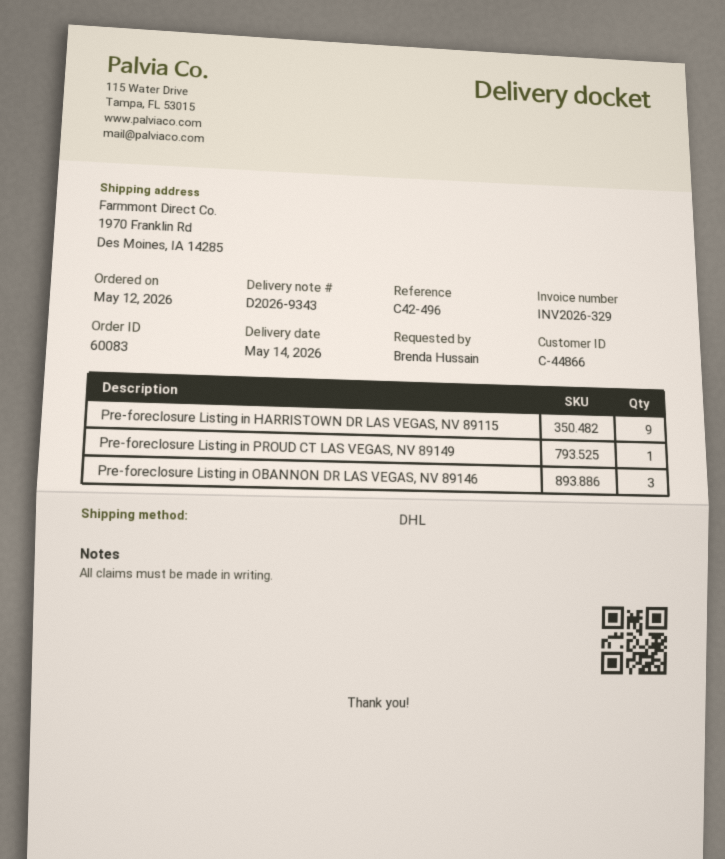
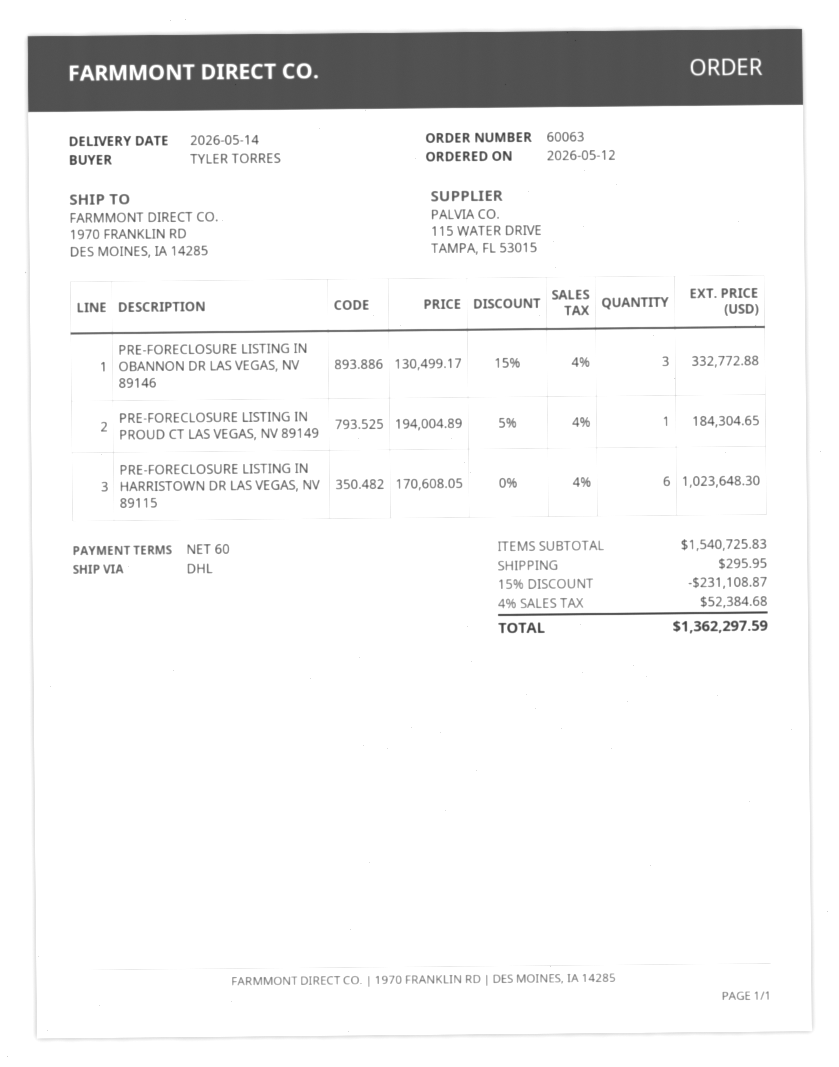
order number: 60083 -> 60063
ordered by: Brenda Hussain -> TYLER TORRES
Pre-foreclosure Listing in HARRISTOWN DR LAS VEGAS, NV 89115: 9 -> 6

